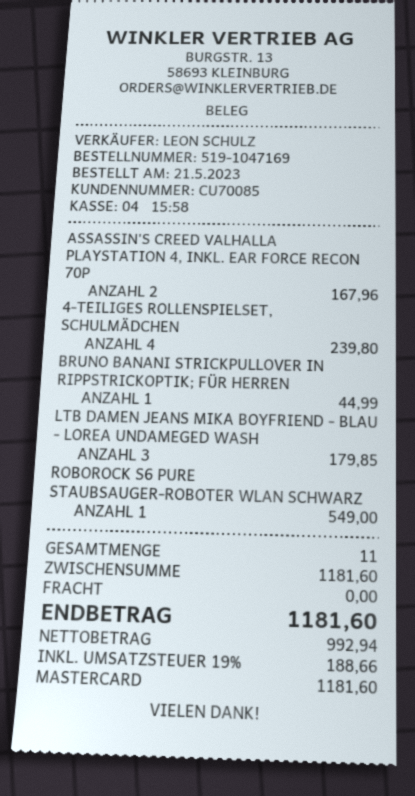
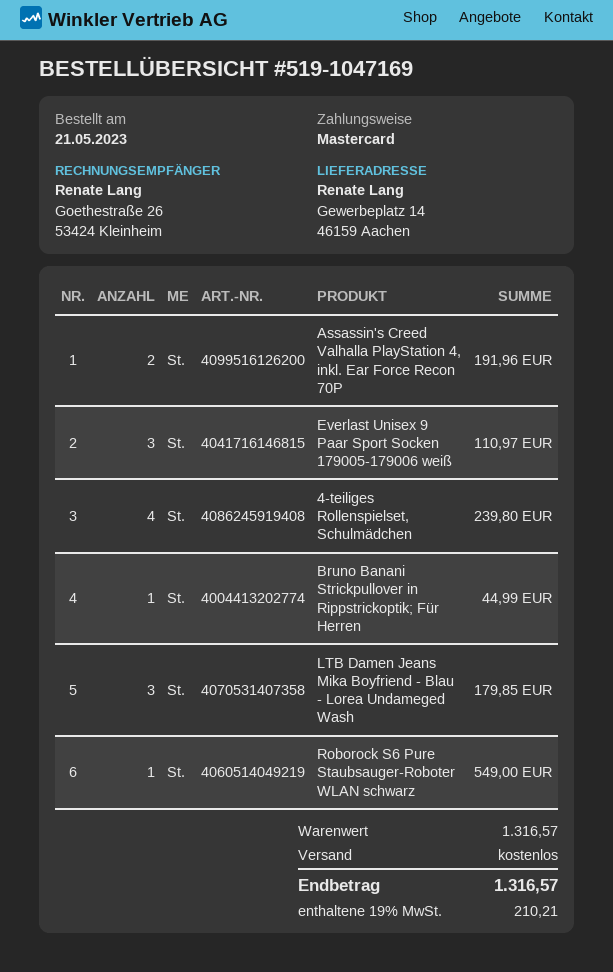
ASSASSIN'S CREED VALHALLA PLAYSTATION 4, INKL. EAR FORCE RECON 70P: 2 for 167.96 -> 2 for 191.96
Everlast Unisex 9 Paar Sport Socken 179005-179006 weiß: none -> 3 for 110.97
subtotal: 1181.60 -> 1316.57
tax: 19% = 188.66 -> 19% = 210.21
total: 1181.60 -> 1316.57

